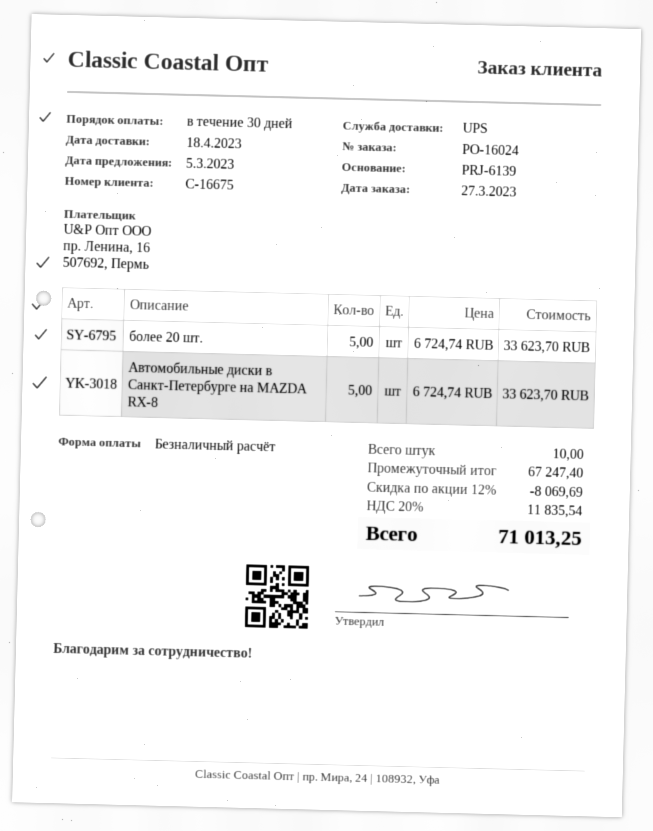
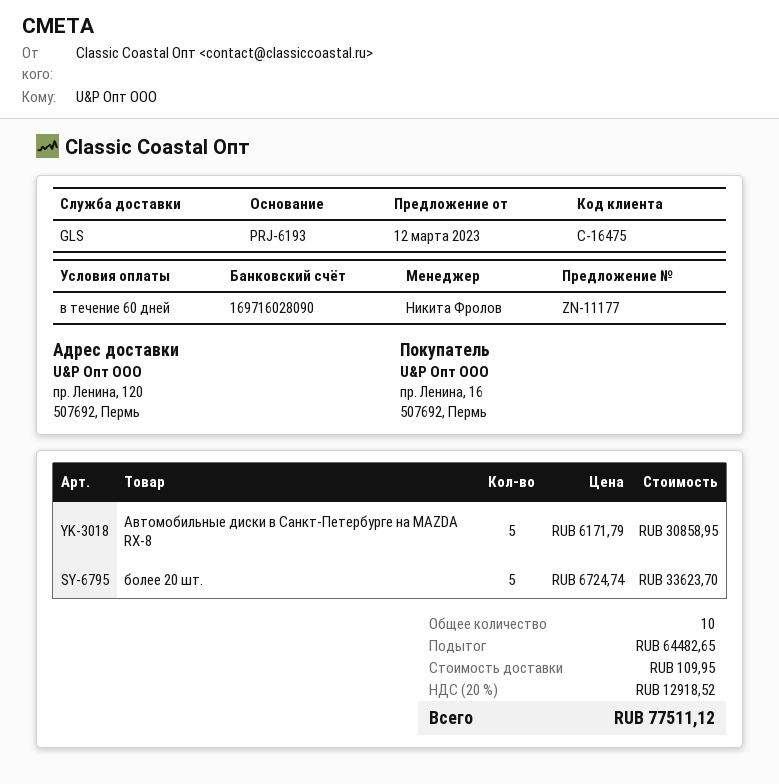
quote date: 2023-03-05 -> 2023-03-12
payment terms: 30 days -> 60 days
customer number: C-16675 -> C-16475
reference: PRJ-6139 -> PRJ-6193
shipping method: UPS -> GLS
Автомобильные диски в Санкт-Петербурге на MAZDA RX-8: 5 x 6724.74 = 33623.70 -> 5 x 6171.79 = 30858.95
subtotal: 67247.40 -> 64482.65
discount: 12% = 8069.69 -> none
shipping: none -> 109.95
tax: 20% = 11835.54 -> 20% = 12918.52
total: 71013.25 -> 77511.12

